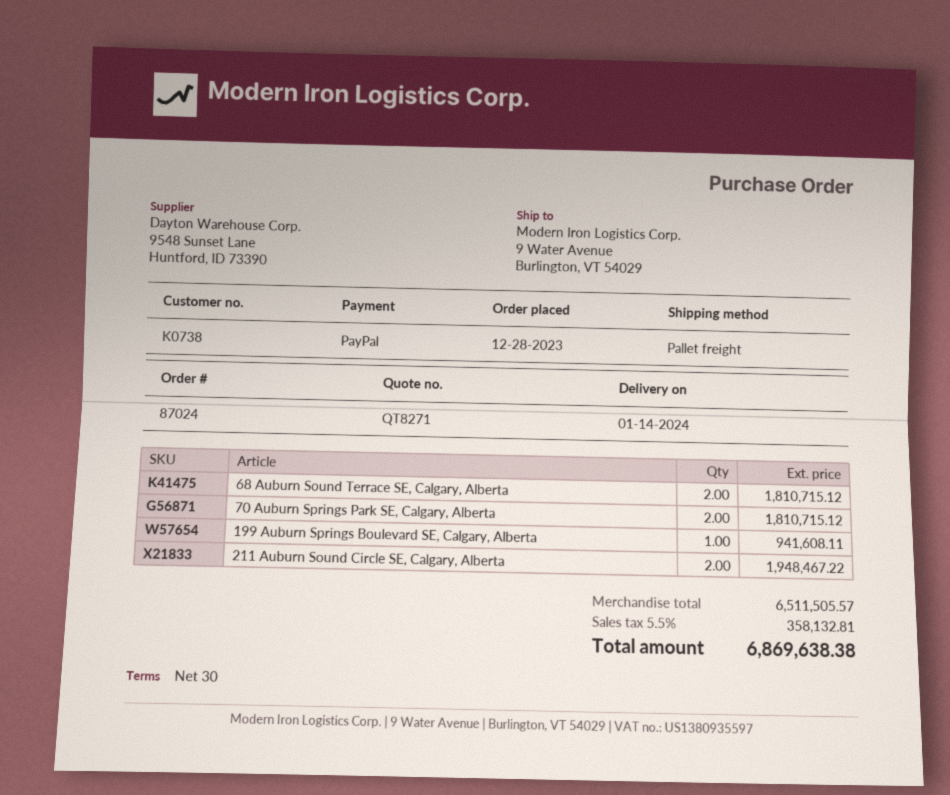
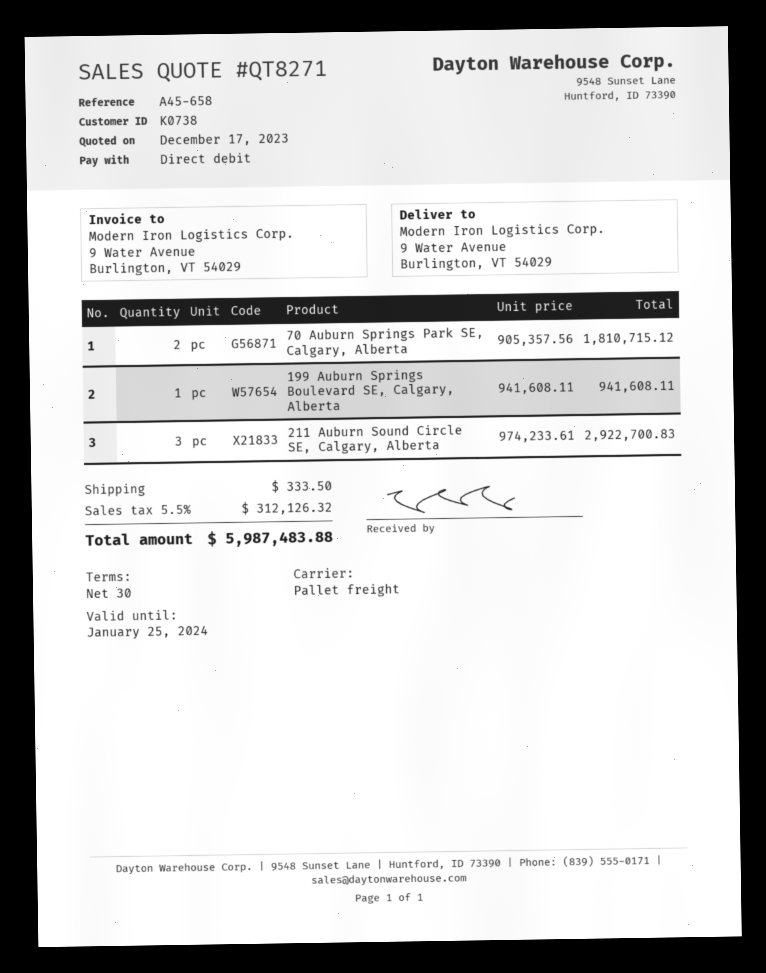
payment method: PayPal -> direct debit
68 Auburn Sound Terrace SE, Calgary, Alberta: 2 for 1810715.12 -> none
211 Auburn Sound Circle SE, Calgary, Alberta: 2 for 1948467.22 -> 3 for 2922700.83
shipping: none -> 333.50
tax: 5.5% = 358132.81 -> 5.5% = 312126.32
total: 6869638.38 -> 5987483.88

